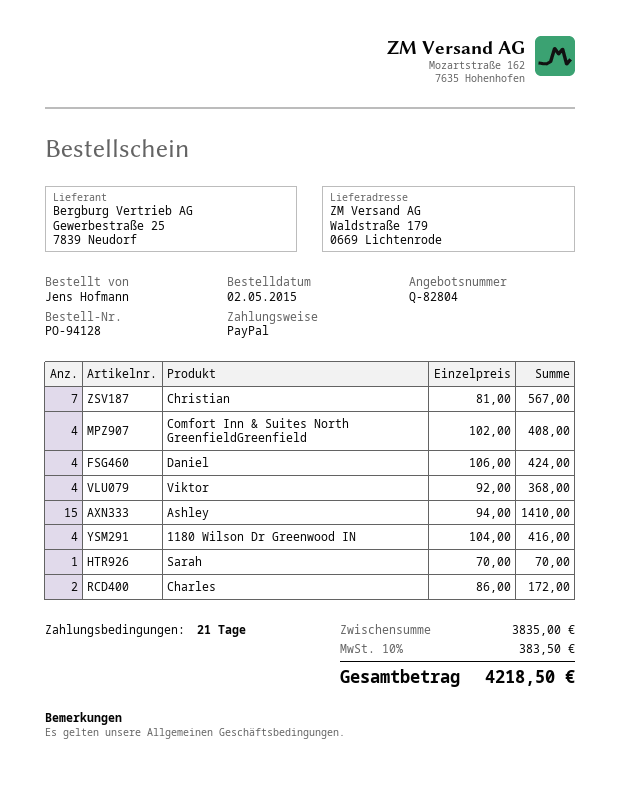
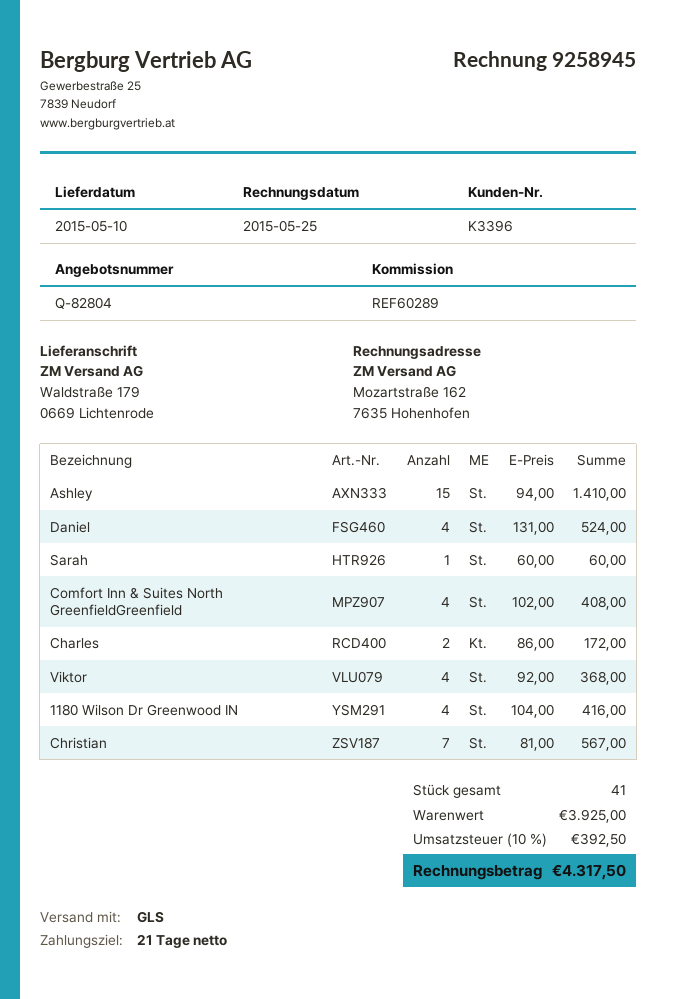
Daniel: 4 x 106.00 = 424.00 -> 4 x 131.00 = 524.00
Sarah: 1 x 70.00 = 70.00 -> 1 x 60.00 = 60.00
subtotal: 3835.00 -> 3925.00
tax: 10% = 383.50 -> 10% = 392.50
total: 4218.50 -> 4317.50

